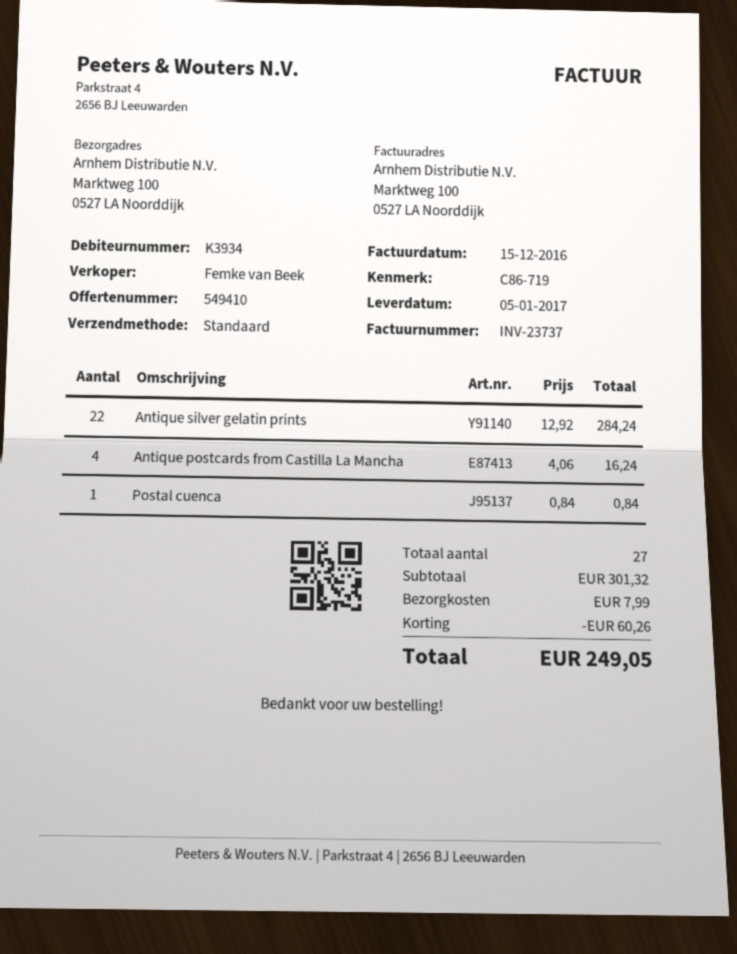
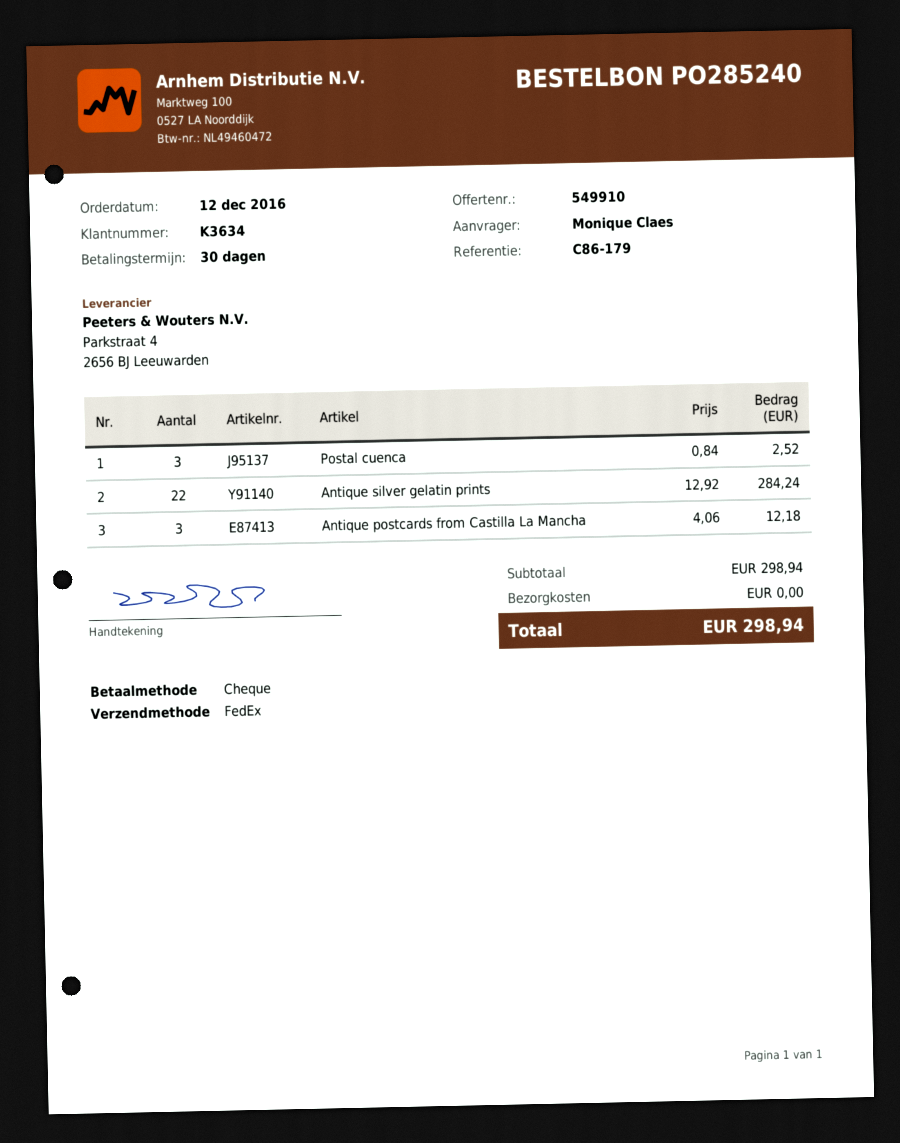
quote number: 549410 -> 549910
customer number: K3934 -> K3634
reference: C86-719 -> C86-179
shipping method: standard -> FedEx
Antique postcards from Castilla La Mancha: 4 x 4.06 = 16.24 -> 3 x 4.06 = 12.18
Postal cuenca: 1 x 0.84 = 0.84 -> 3 x 0.84 = 2.52
subtotal: 301.32 -> 298.94
discount: 60.26 -> none
shipping: 7.99 -> 0.00
total: 249.05 -> 298.94

